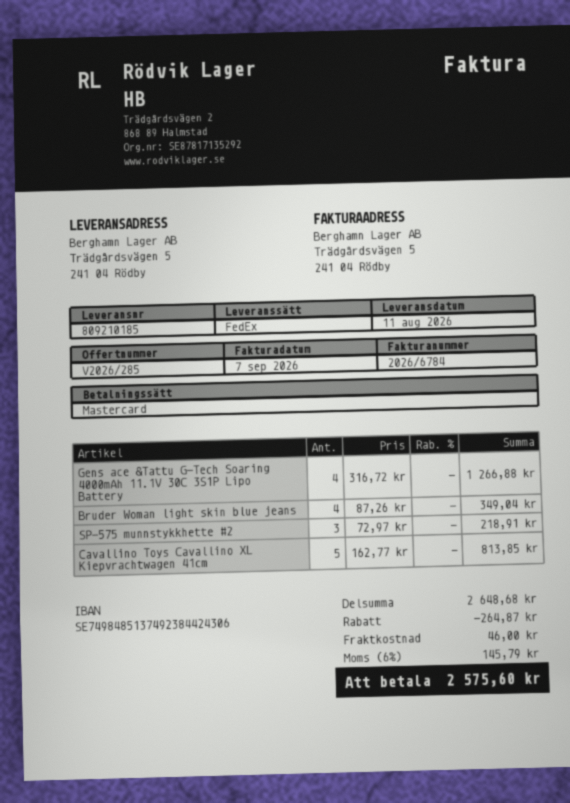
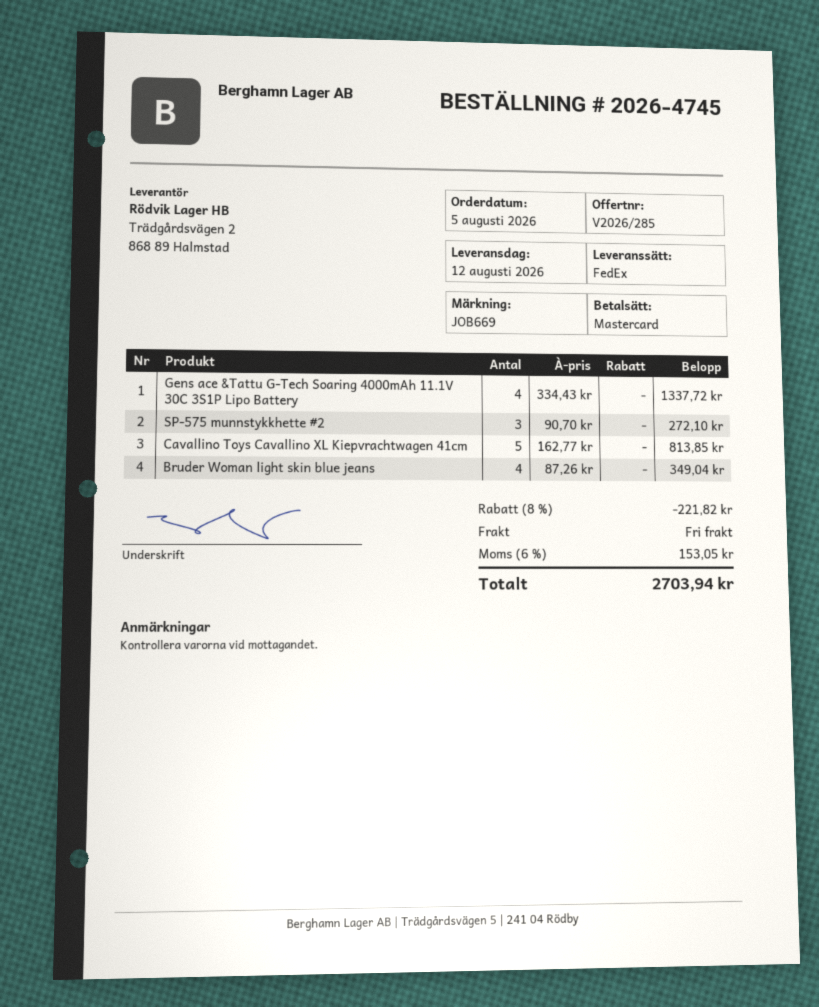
delivery date: 2026-08-11 -> 2026-08-12
Gens ace &Tattu G-Tech Soaring 4000mAh 11.1V 30C 3S1P Lipo Battery: 4 x 316.72 = 1266.88 -> 4 x 334.43 = 1337.72
SP-575 munnstykkhette #2: 3 x 72.97 = 218.91 -> 3 x 90.70 = 272.10
discount: 264.87 -> 221.82
shipping: 46.00 -> 0.00
tax: 6% = 145.79 -> 6% = 153.05
total: 2575.60 -> 2703.94

